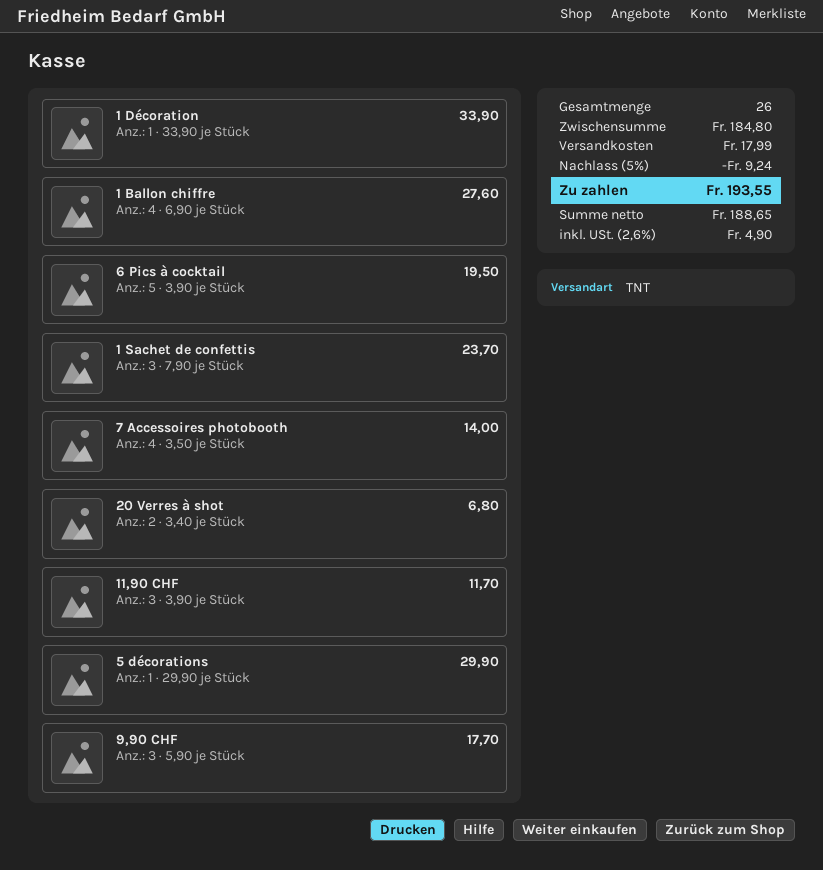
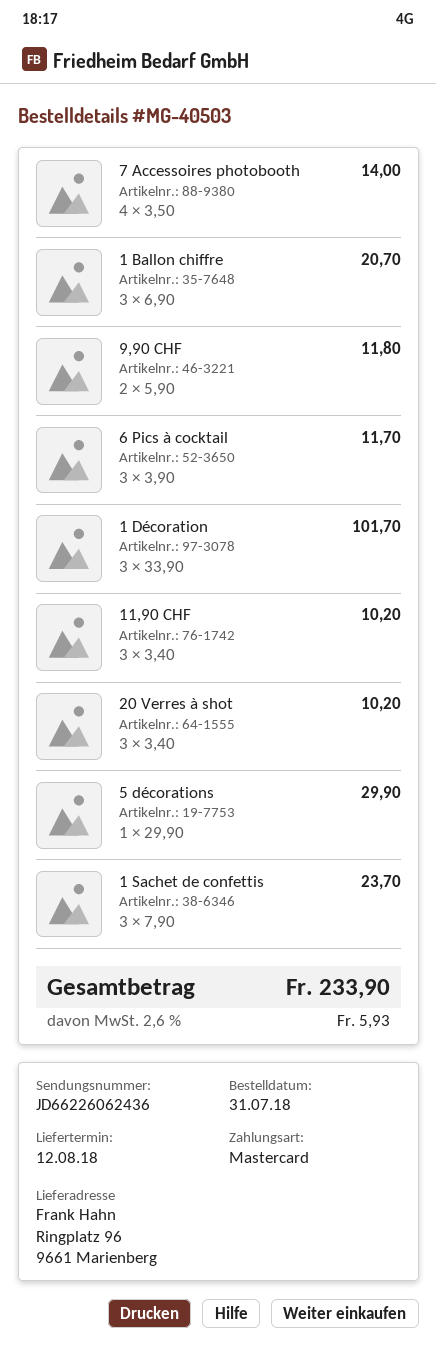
1 Décoration: 1 x 33.90 = 33.90 -> 3 x 33.90 = 101.70
1 Ballon chiffre: 4 x 6.90 = 27.60 -> 3 x 6.90 = 20.70
6 Pics à cocktail: 5 x 3.90 = 19.50 -> 3 x 3.90 = 11.70
20 Verres à shot: 2 x 3.40 = 6.80 -> 3 x 3.40 = 10.20
11,90 CHF: 3 x 3.90 = 11.70 -> 3 x 3.40 = 10.20
9,90 CHF: 3 x 5.90 = 17.70 -> 2 x 5.90 = 11.80
discount: 5% = 9.24 -> none
shipping: 17.99 -> none
tax: 2.6% = 4.90 -> 2.6% = 5.93
total: 193.55 -> 233.90

